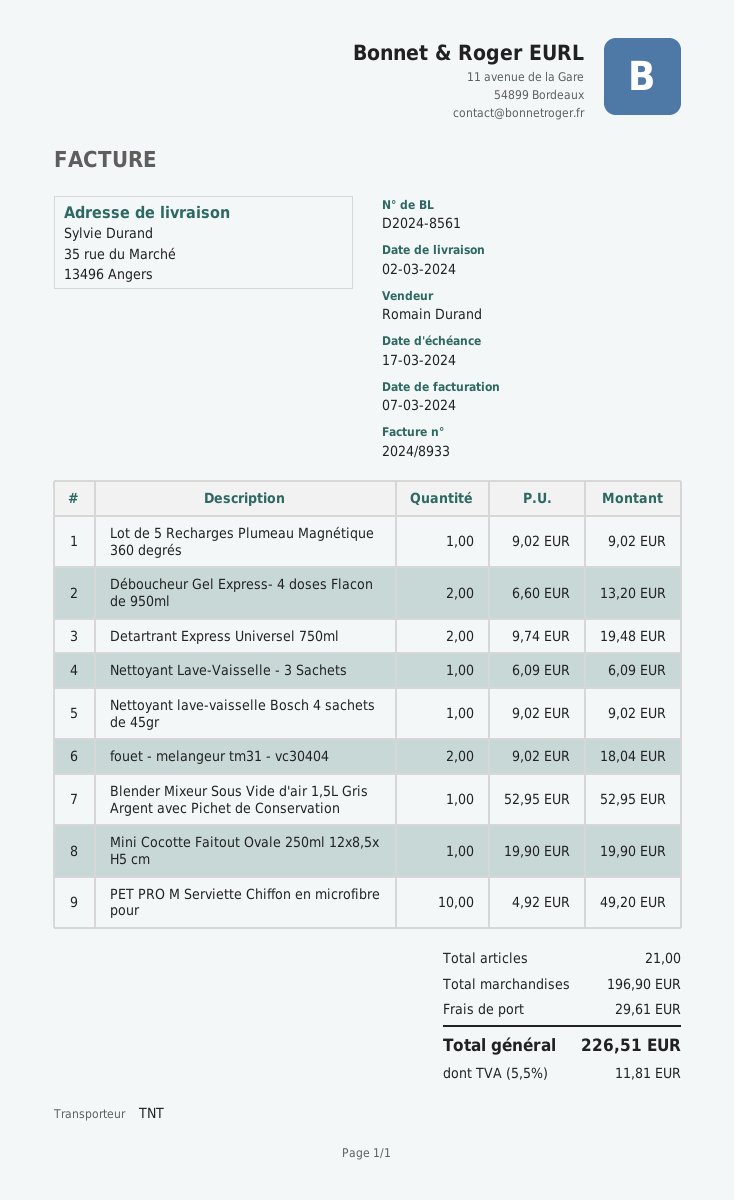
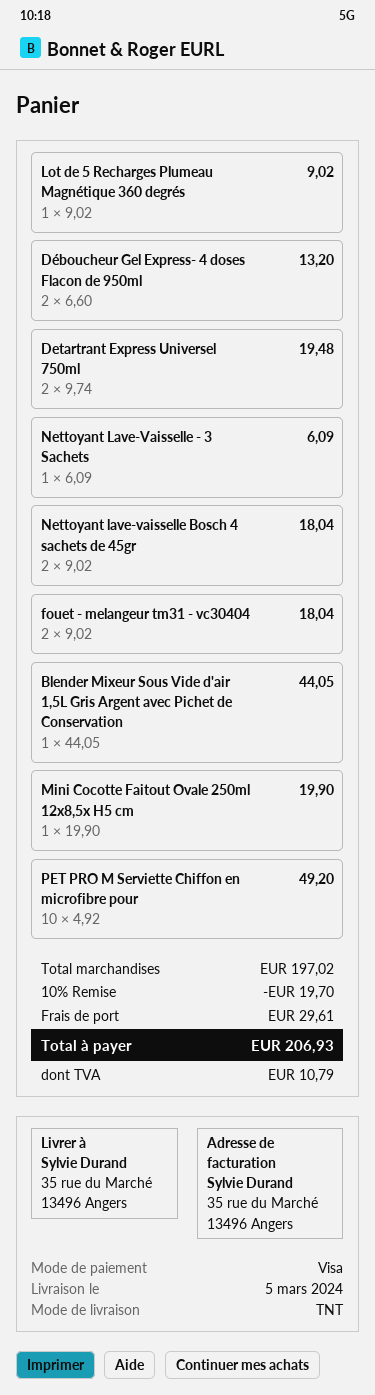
delivery date: 2024-03-02 -> 2024-03-05
Nettoyant lave-vaisselle Bosch 4 sachets de 45gr: 1 x 9.02 = 9.02 -> 2 x 9.02 = 18.04
Blender Mixeur Sous Vide d'air 1,5L Gris Argent avec Pichet de Conservation: 1 x 52.95 = 52.95 -> 1 x 44.05 = 44.05
subtotal: 196.90 -> 197.02
discount: none -> 10% = 19.70
tax: 11.81 -> 10.79
total: 226.51 -> 206.93

